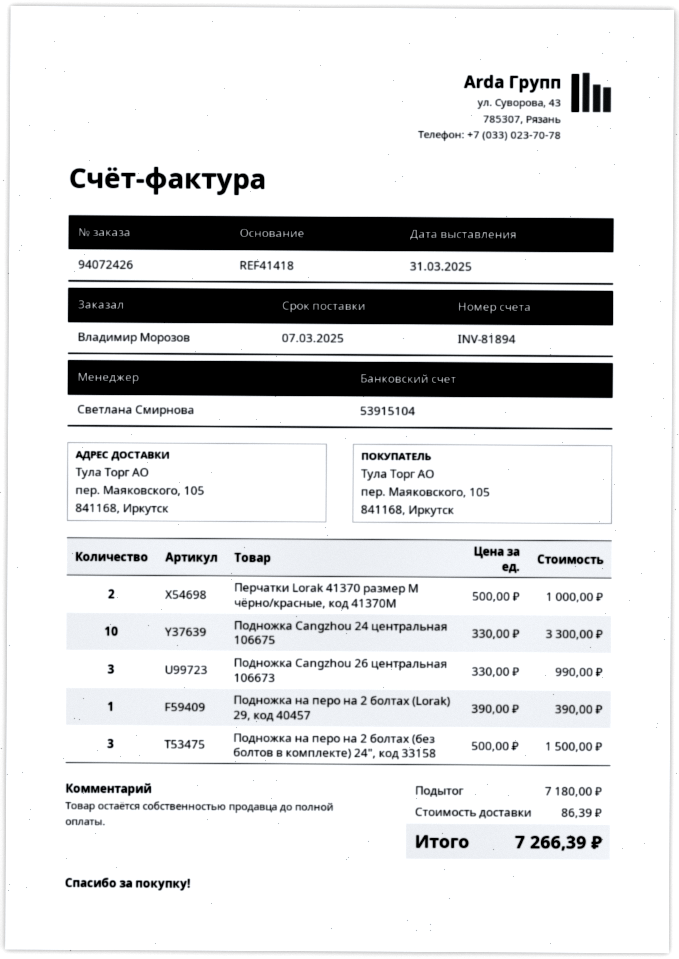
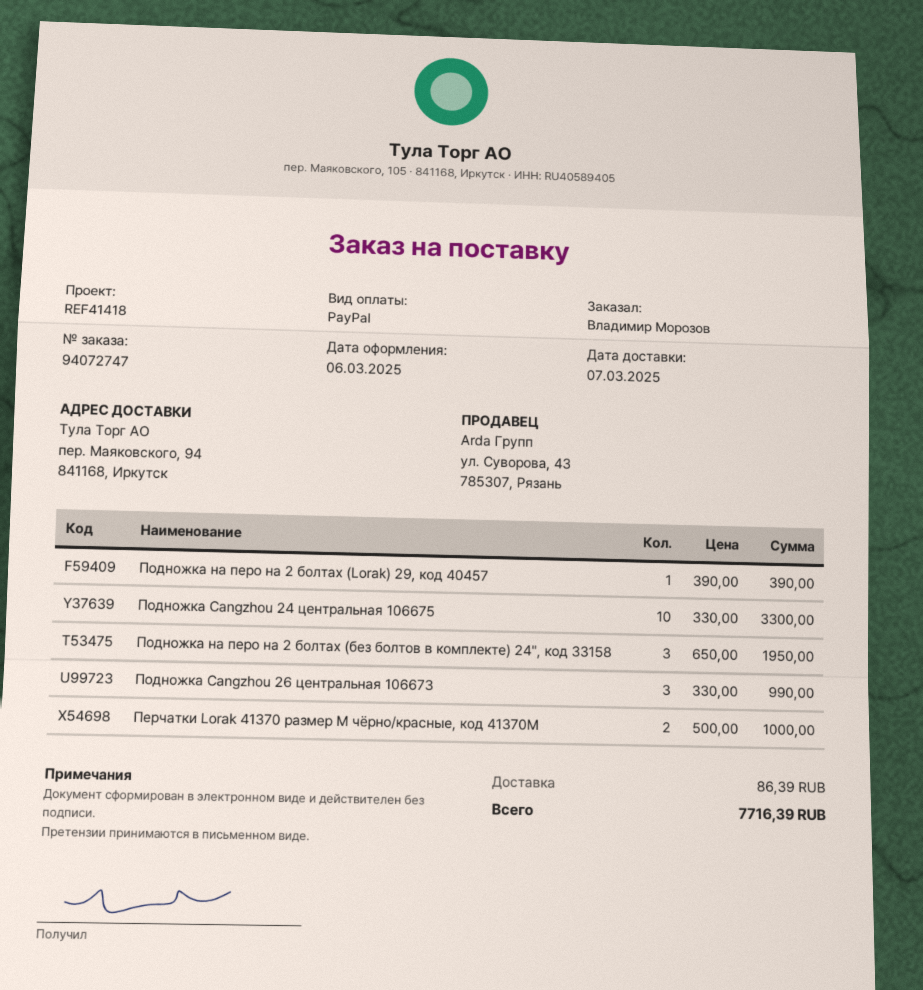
order number: 94072426 -> 94072747
ship to: пер. Маяковского, 105, 841168, Иркутск -> пер. Маяковского, 94, 841168, Иркутск
Подножка на перо на 2 болтах (без болтов в комплекте) 24", код 33158: 3 x 500.00 = 1500.00 -> 3 x 650.00 = 1950.00
total: 7266.39 -> 7716.39

